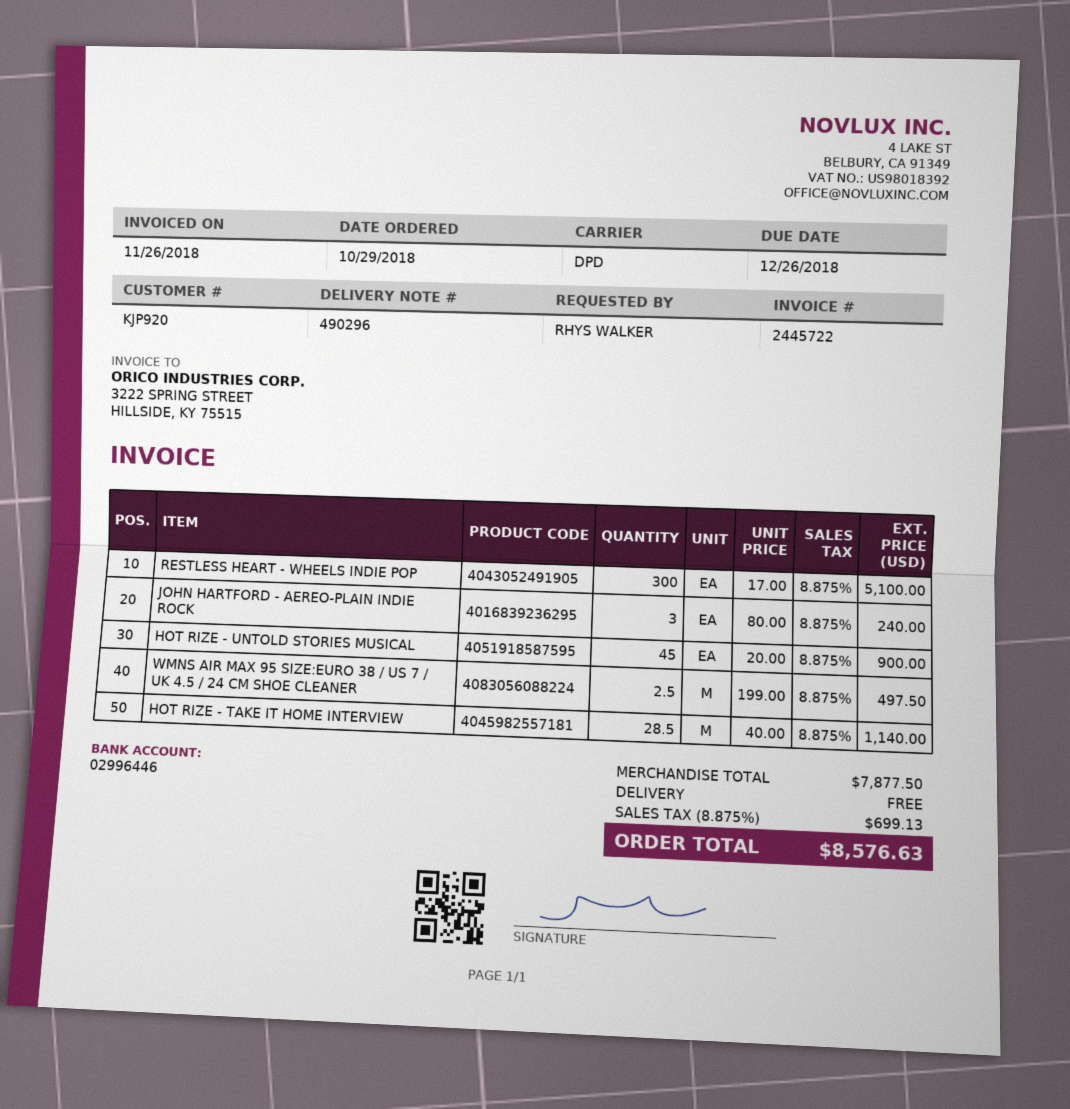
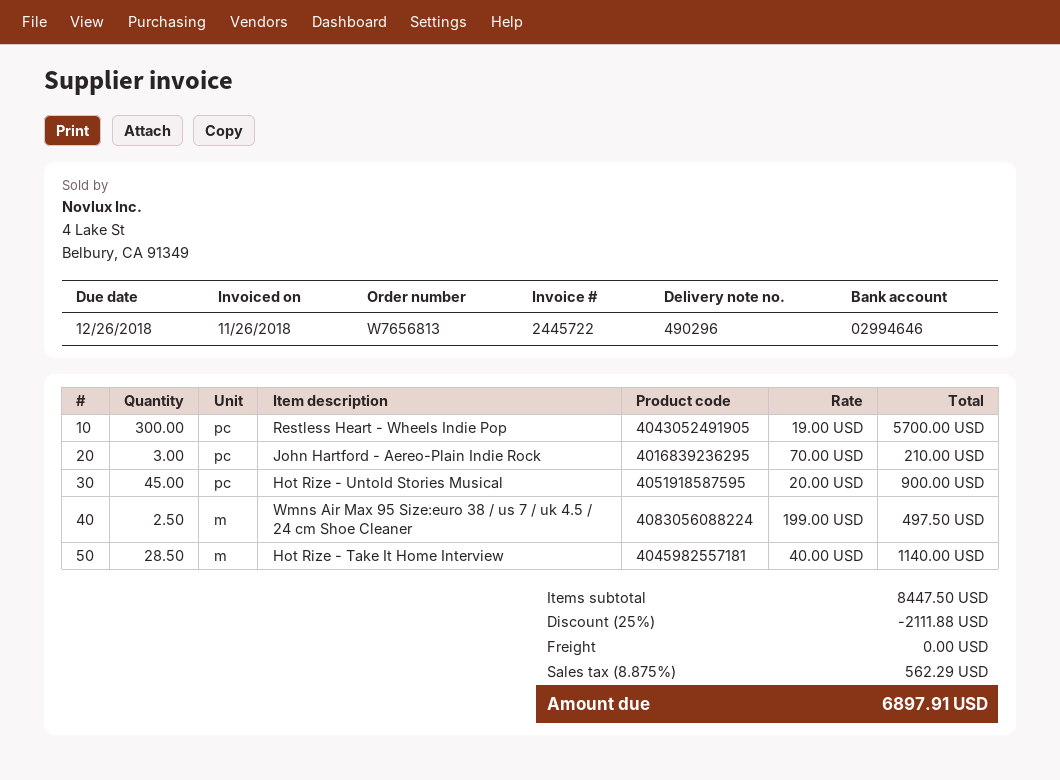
bank account: 02996446 -> 02994646
RESTLESS HEART - WHEELS INDIE POP: 300 x 17.00 = 5100.00 -> 300 x 19.00 = 5700.00
JOHN HARTFORD - AEREO-PLAIN INDIE ROCK: 3 x 80.00 = 240.00 -> 3 x 70.00 = 210.00
subtotal: 7877.50 -> 8447.50
discount: none -> 25% = 2111.88
tax: 8.875% = 699.13 -> 8.875% = 562.29
total: 8576.63 -> 6897.91

